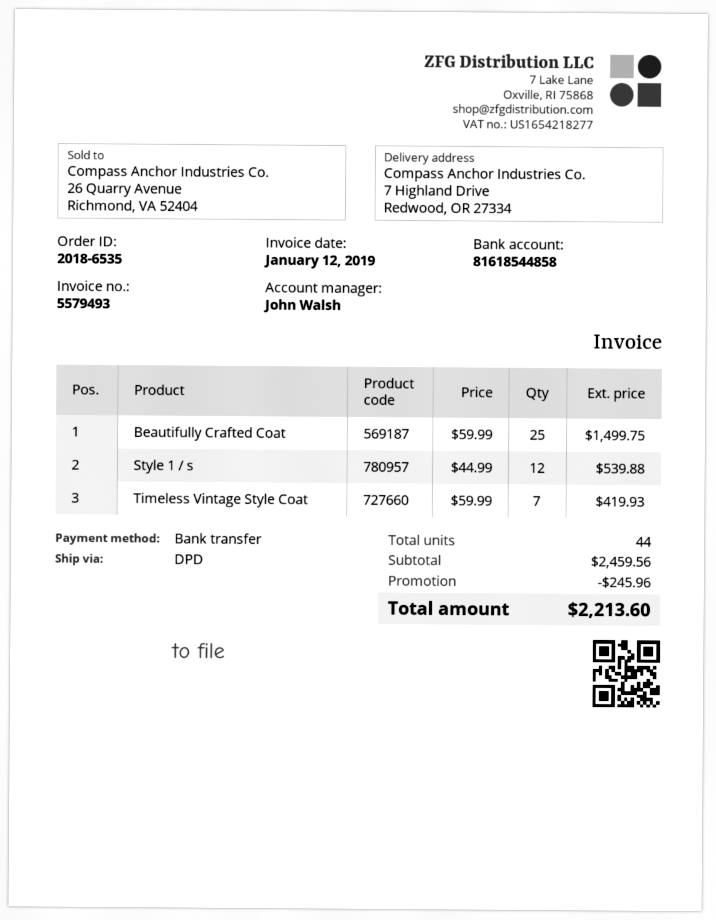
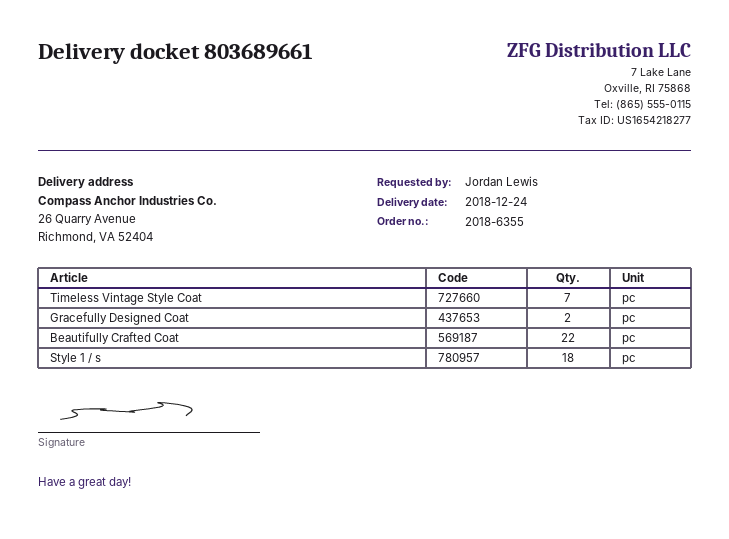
order number: 2018-6535 -> 2018-6355
ship to: 7 Highland Drive, Redwood, OR 27334 -> 26 Quarry Avenue, Richmond, VA 52404
Beautifully Crafted Coat: 25 -> 22
Style 1 / s: 12 -> 18
Gracefully Designed Coat: none -> 2

